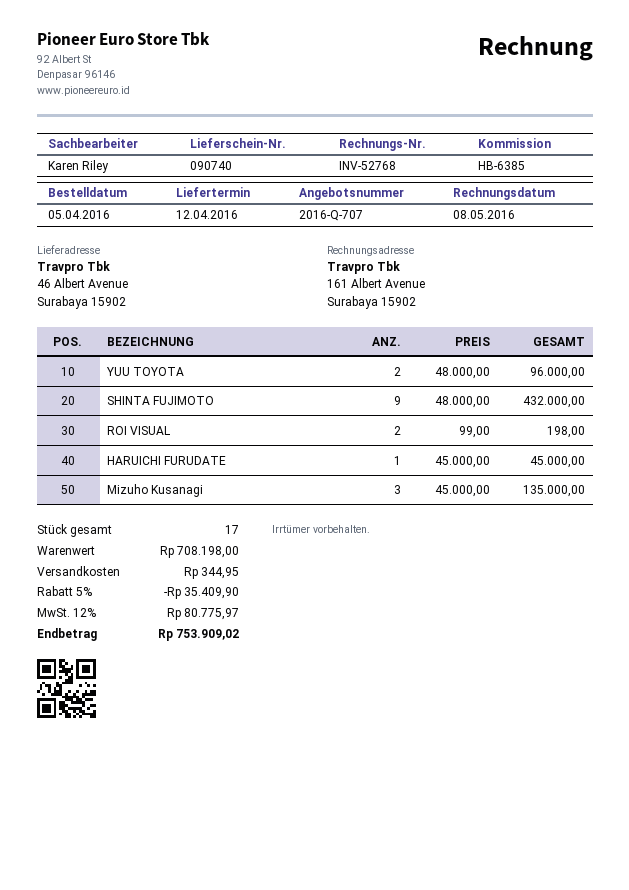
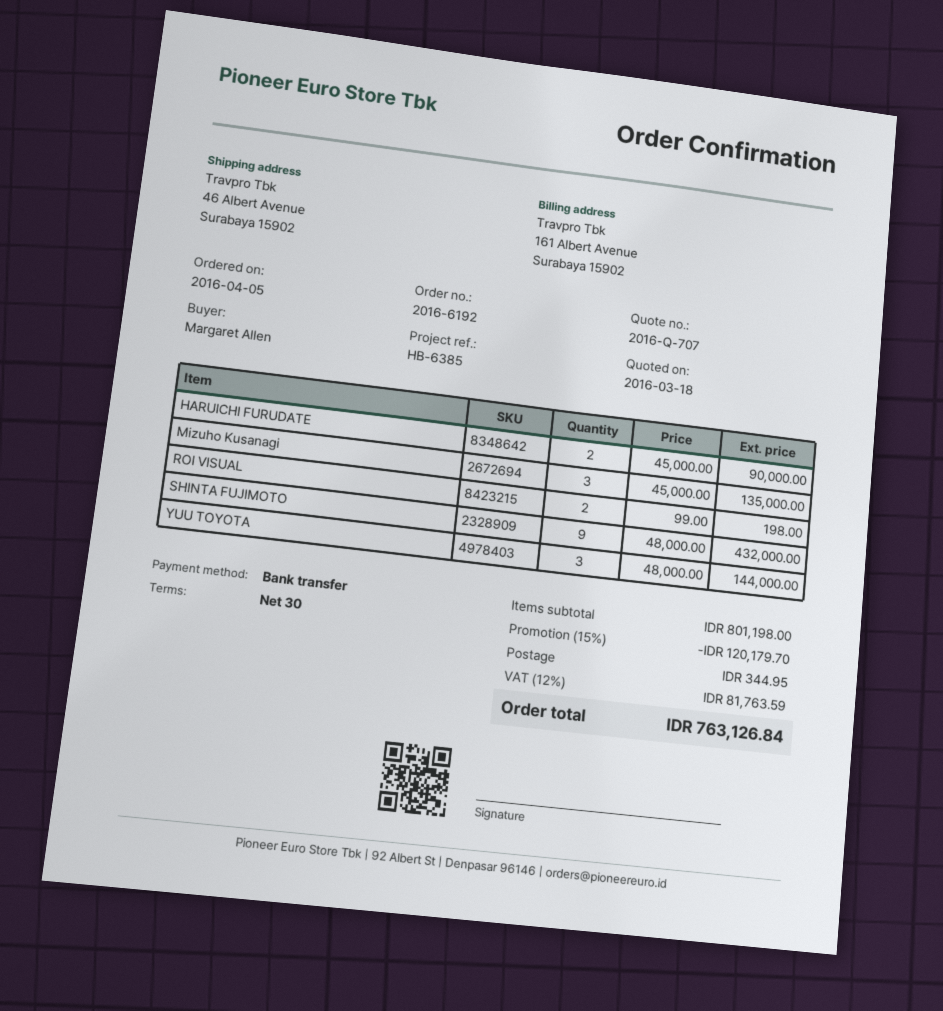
YUU TOYOTA: 2 x 48000.00 = 96000.00 -> 3 x 48000.00 = 144000.00
HARUICHI FURUDATE: 1 x 45000.00 = 45000.00 -> 2 x 45000.00 = 90000.00
subtotal: 708198.00 -> 801198.00
discount: 5% = 35409.90 -> 15% = 120179.70
tax: 12% = 80775.97 -> 12% = 81763.59
total: 753909.02 -> 763126.84

